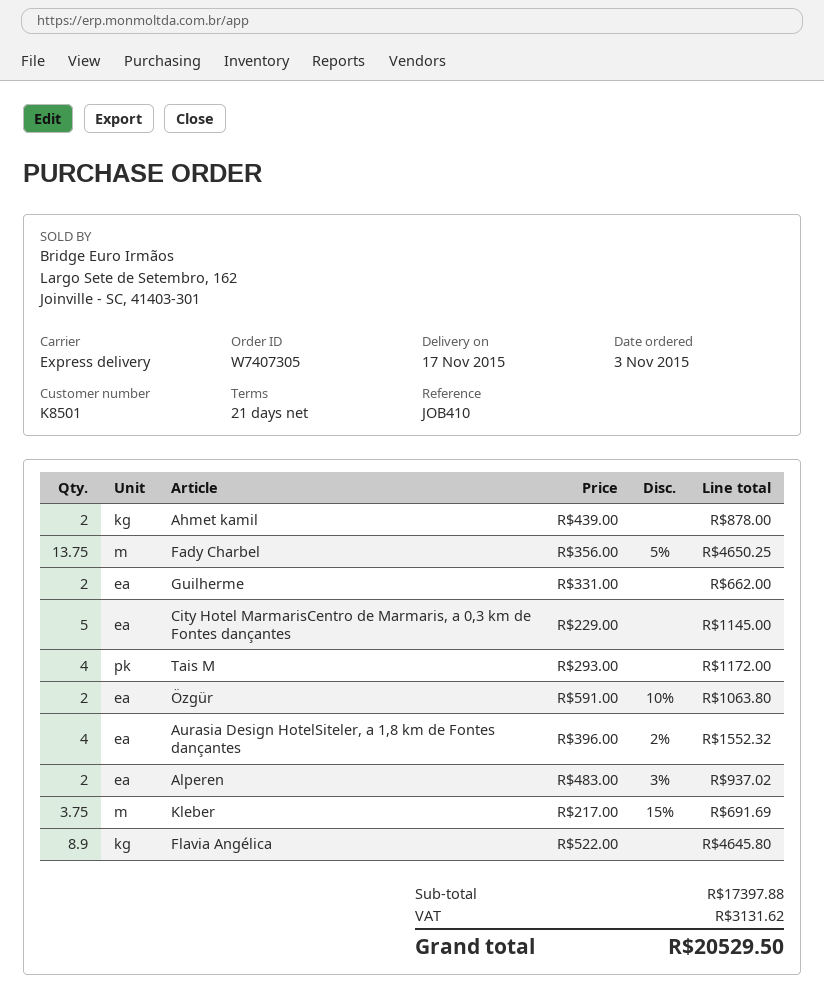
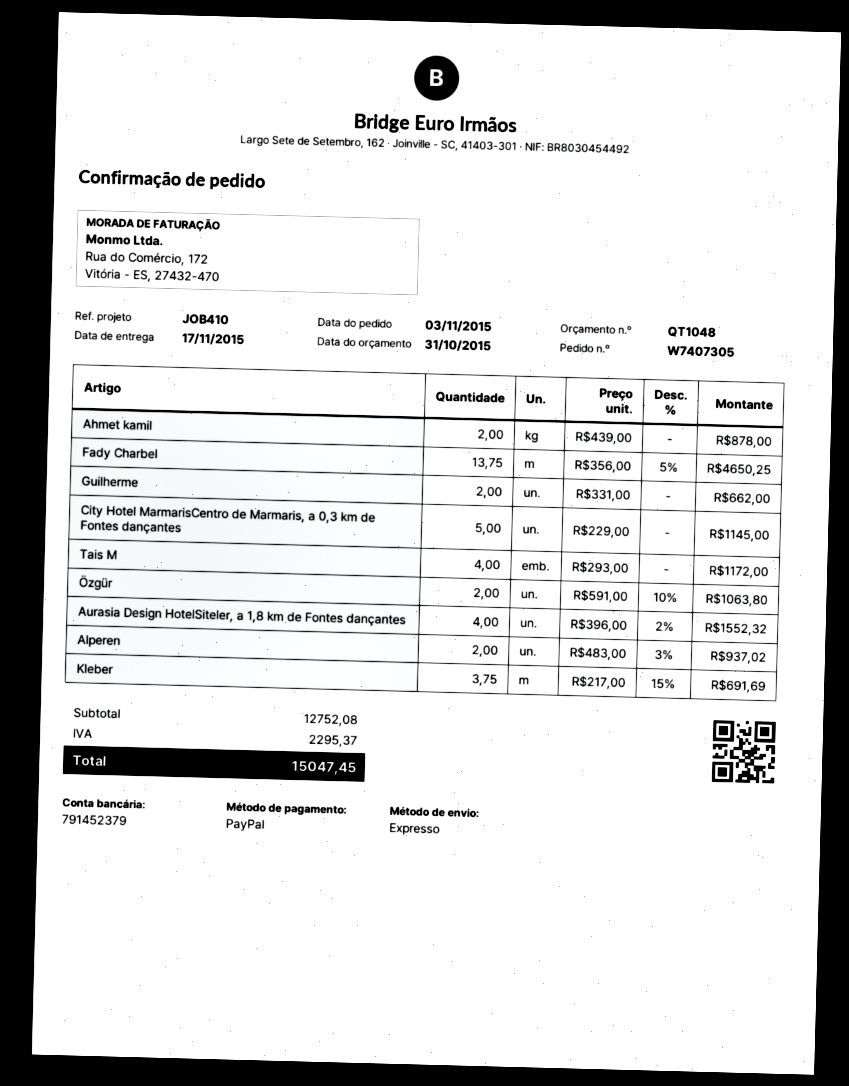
Flavia Angélica: 8.9 x 522.00 = 4645.80 -> none
subtotal: 17397.88 -> 12752.08
tax: 3131.62 -> 2295.37
total: 20529.50 -> 15047.45

